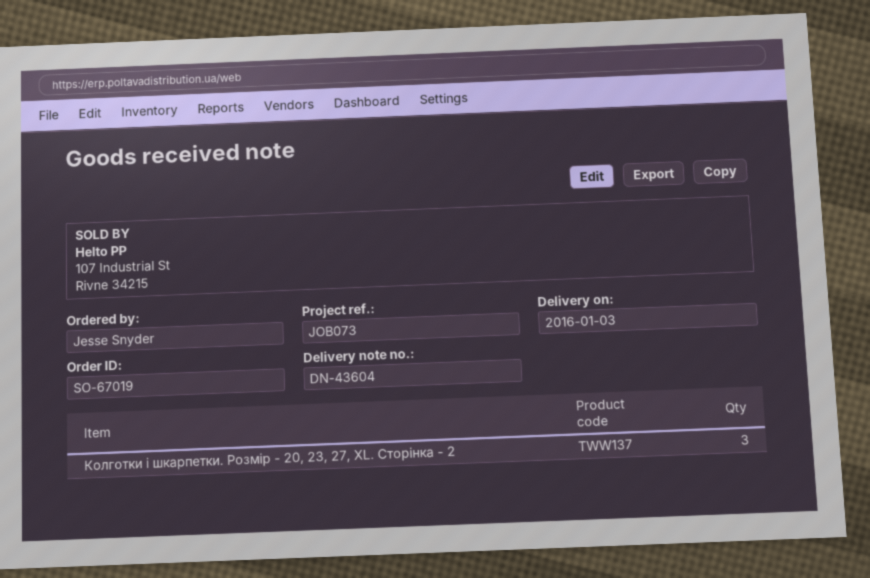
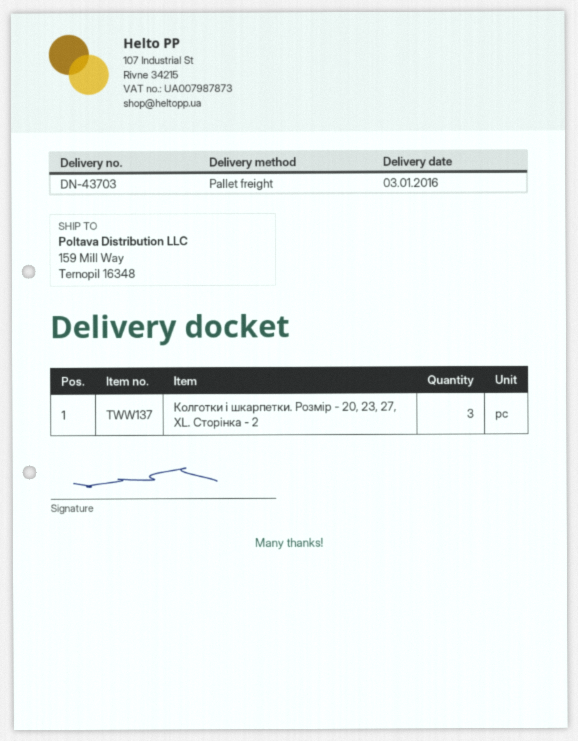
delivery note number: DN-43604 -> DN-43703

